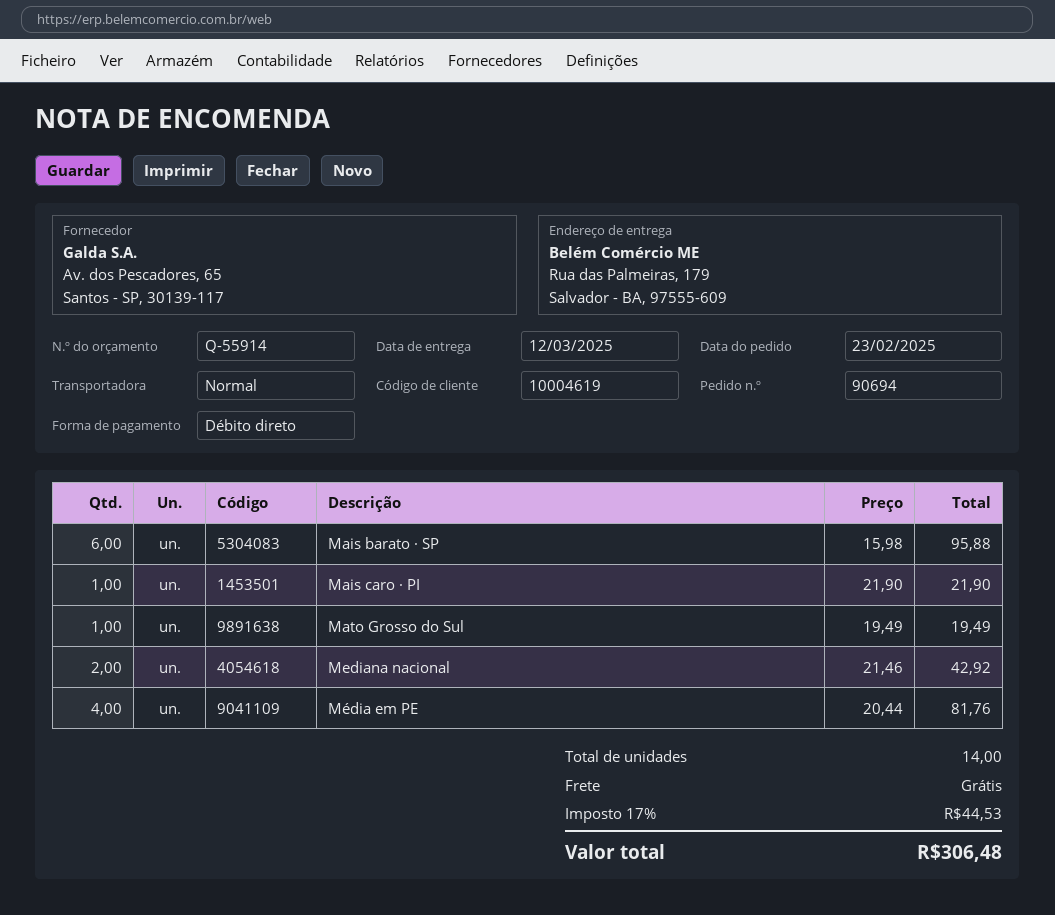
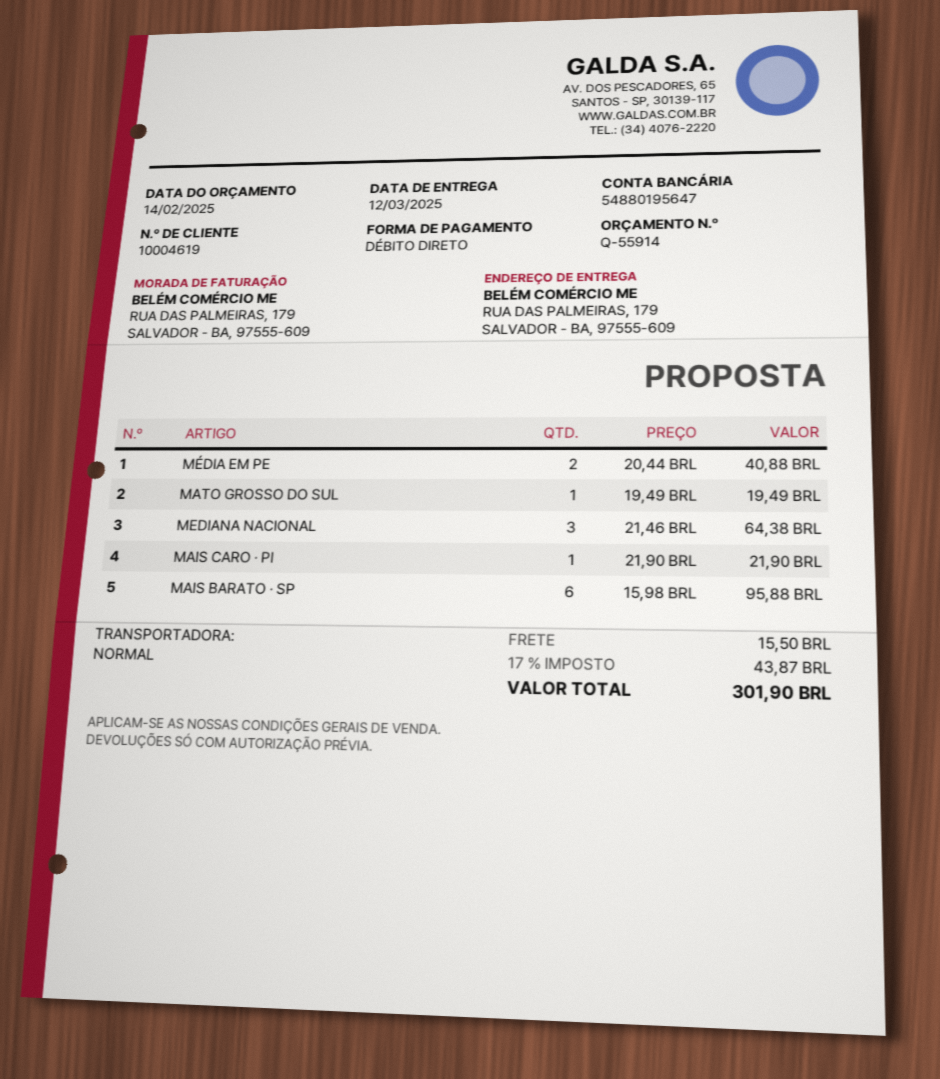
Mediana nacional: 2 x 21.46 = 42.92 -> 3 x 21.46 = 64.38
Média em PE: 4 x 20.44 = 81.76 -> 2 x 20.44 = 40.88
shipping: 0.00 -> 15.50
tax: 17% = 44.53 -> 17% = 43.87
total: 306.48 -> 301.90

